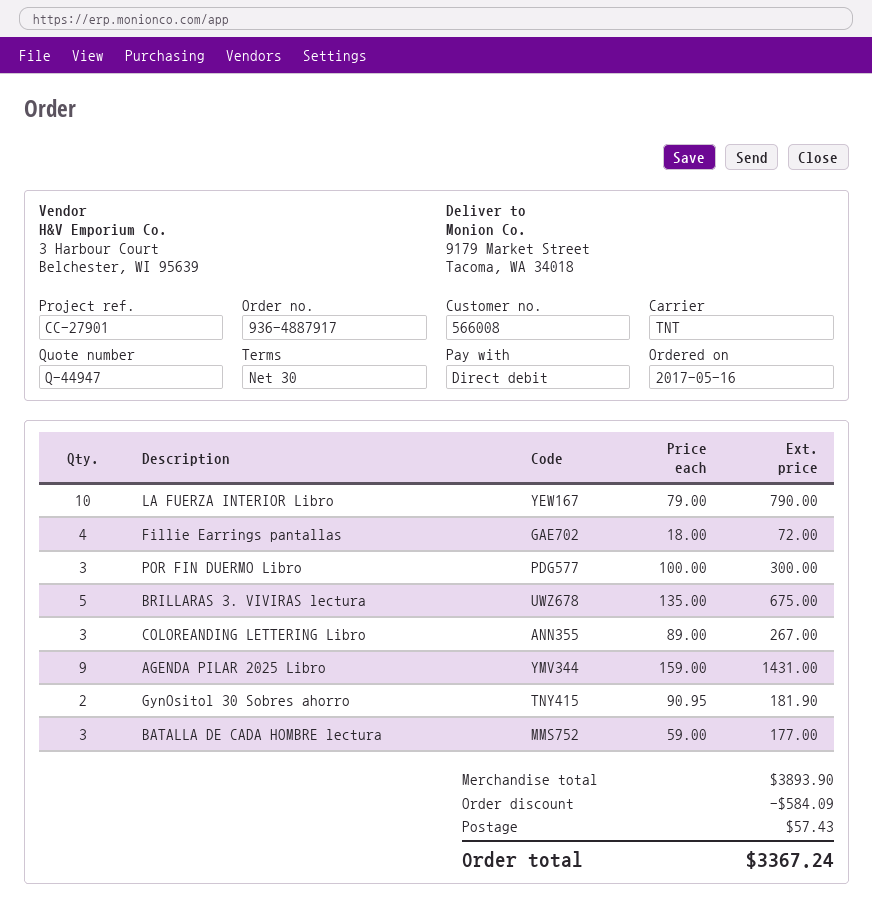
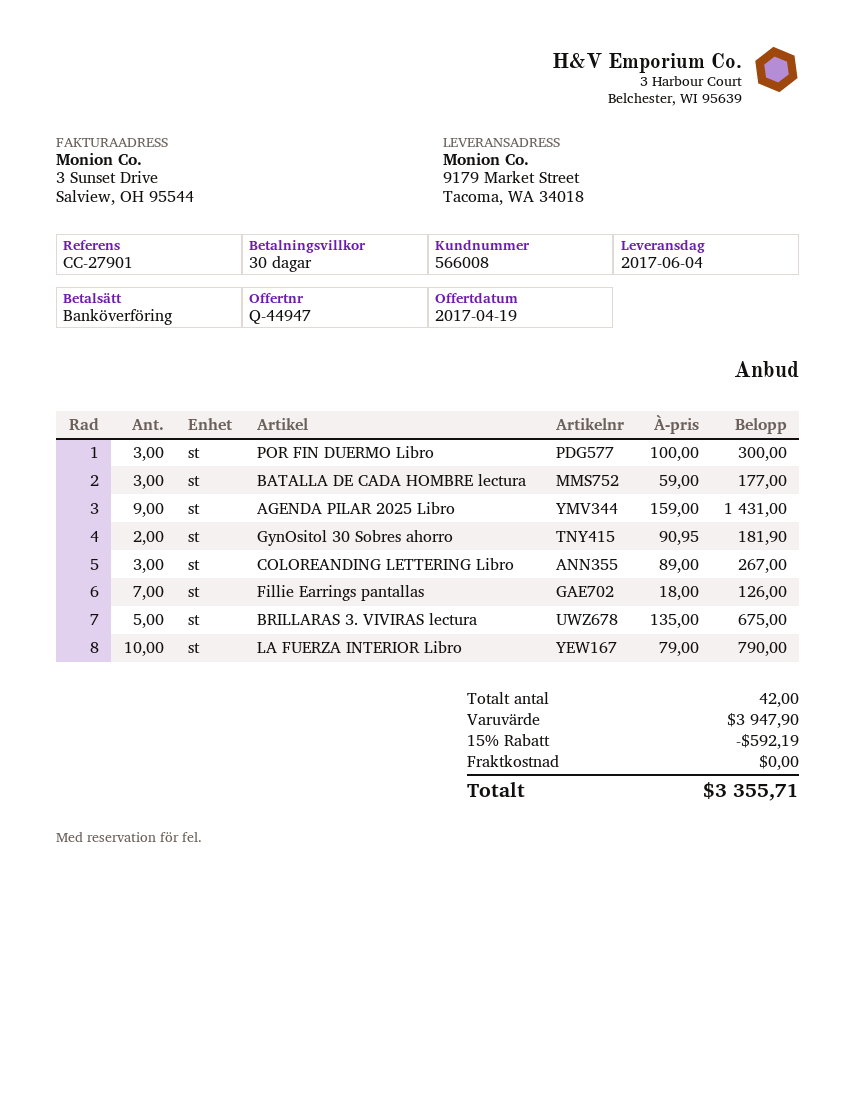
payment method: direct debit -> bank transfer
Fillie Earrings pantallas: 4 x 18.00 = 72.00 -> 7 x 18.00 = 126.00
subtotal: 3893.90 -> 3947.90
discount: 584.09 -> 592.19
shipping: 57.43 -> 0.00
total: 3367.24 -> 3355.71

